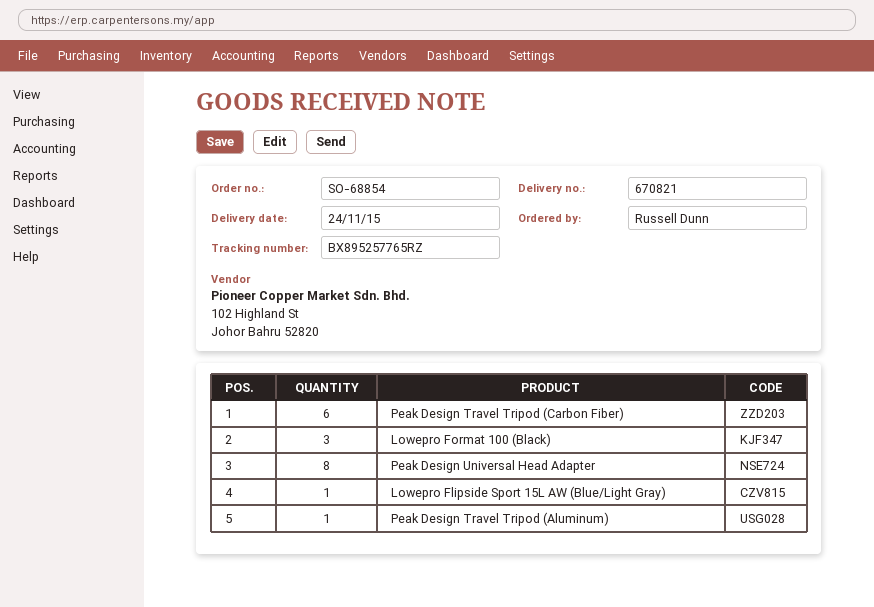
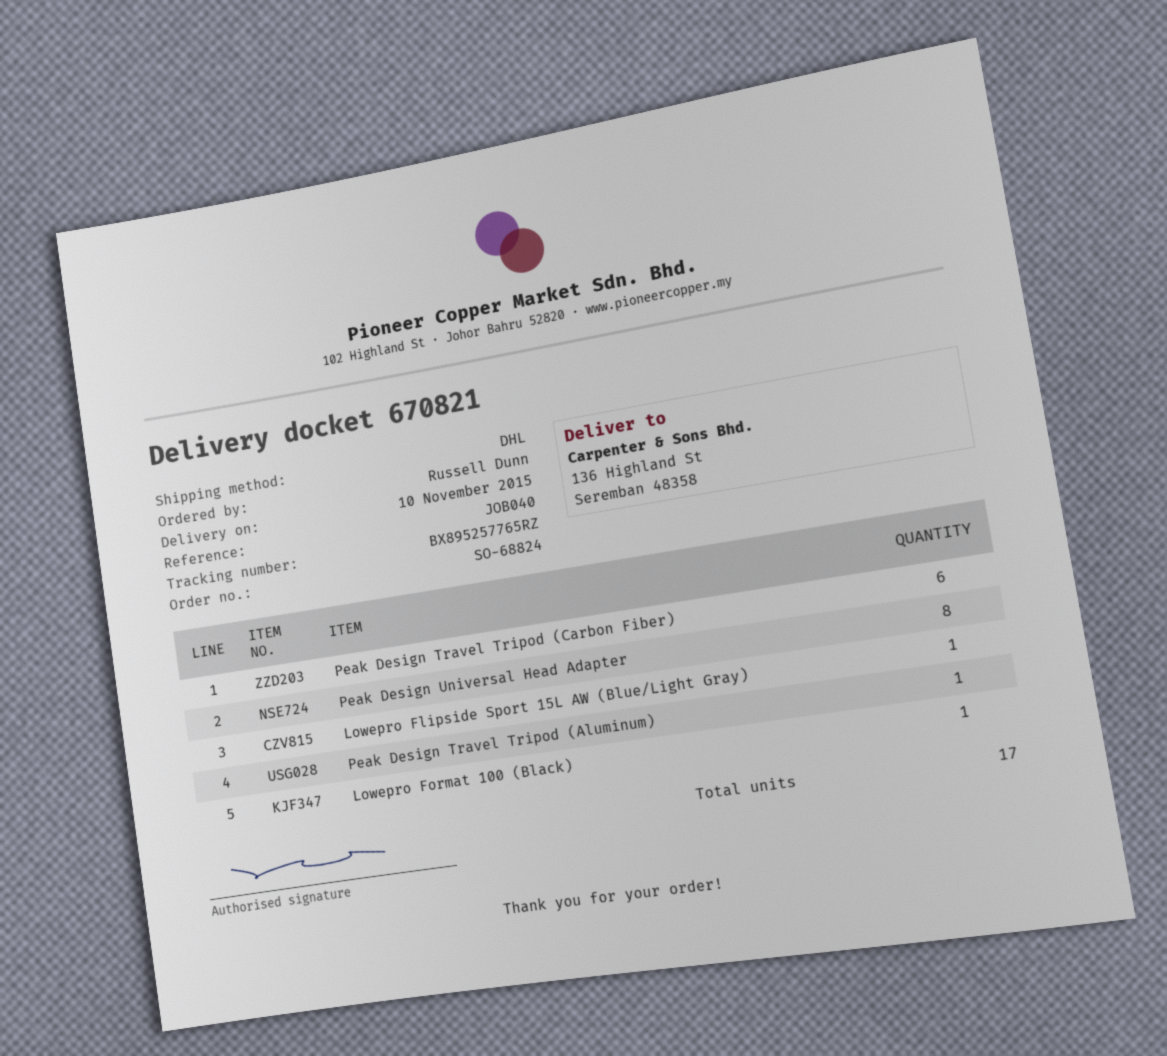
order number: SO-68854 -> SO-68824
delivery date: 2015-11-24 -> 2015-11-10
Lowepro Format 100 (Black): 3 -> 1

